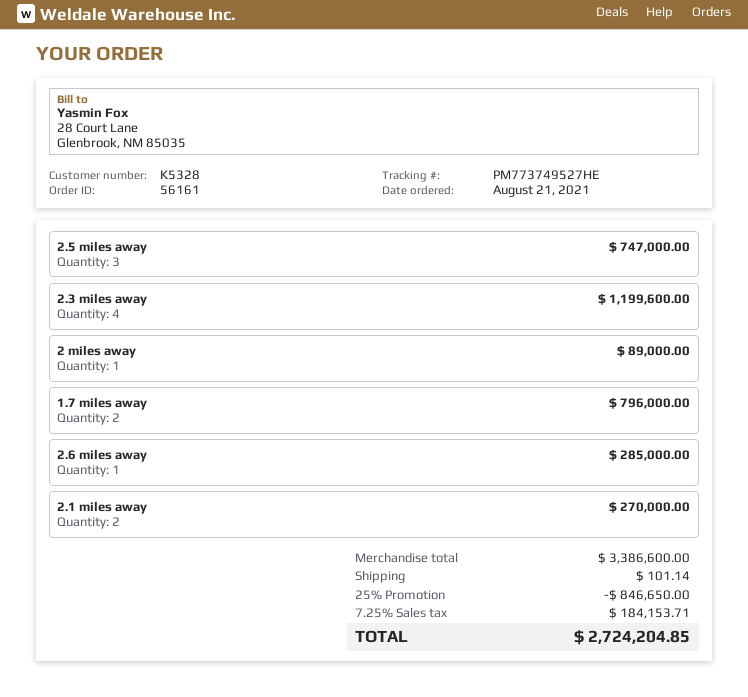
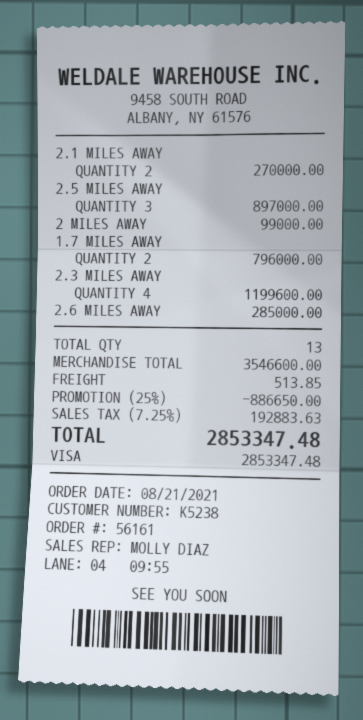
customer number: K5328 -> K5238
2.5 miles away: 3 for 747000.00 -> 3 for 897000.00
2 miles away: 1 for 89000.00 -> 1 for 99000.00
subtotal: 3386600.00 -> 3546600.00
discount: 25% = 846650.00 -> 25% = 886650.00
shipping: 101.14 -> 513.85
tax: 7.25% = 184153.71 -> 7.25% = 192883.63
total: 2724204.85 -> 2853347.48

